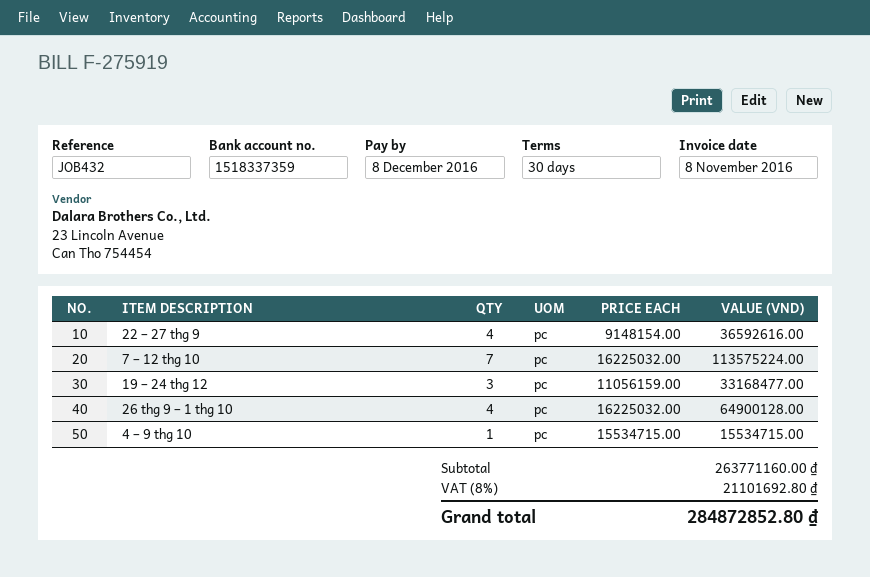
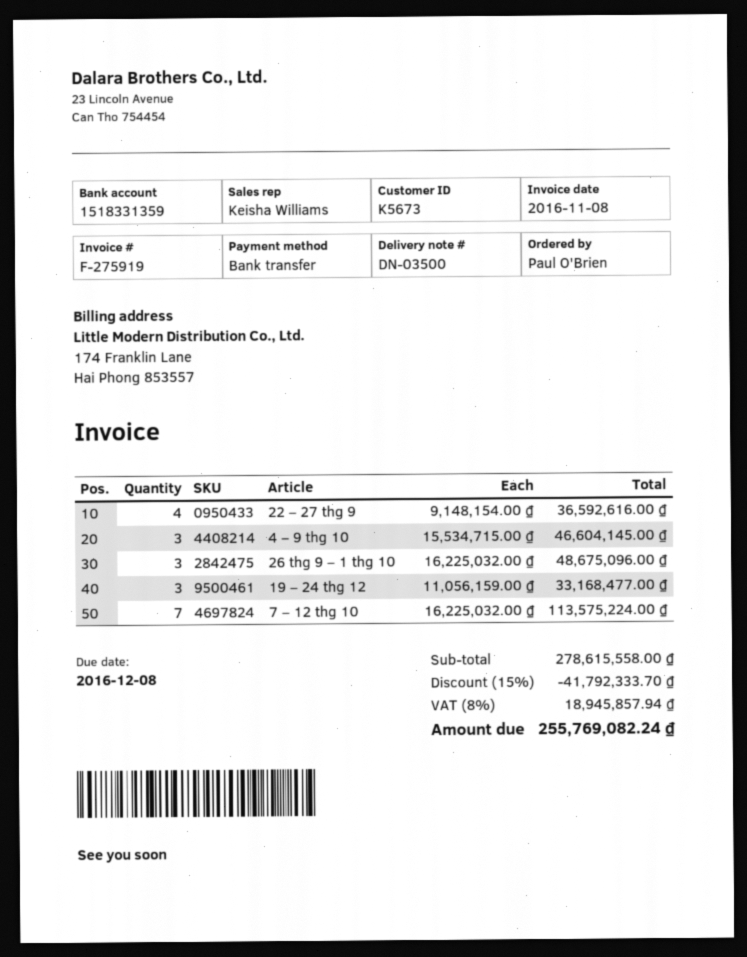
bank account: 1518337359 -> 1518331359
26 thg 9 – 1 thg 10: 4 x 16225032.00 = 64900128.00 -> 3 x 16225032.00 = 48675096.00
4 – 9 thg 10: 1 x 15534715.00 = 15534715.00 -> 3 x 15534715.00 = 46604145.00
subtotal: 263771160.00 -> 278615558.00
discount: none -> 15% = 41792333.70
tax: 8% = 21101692.80 -> 8% = 18945857.94
total: 284872852.80 -> 255769082.24

